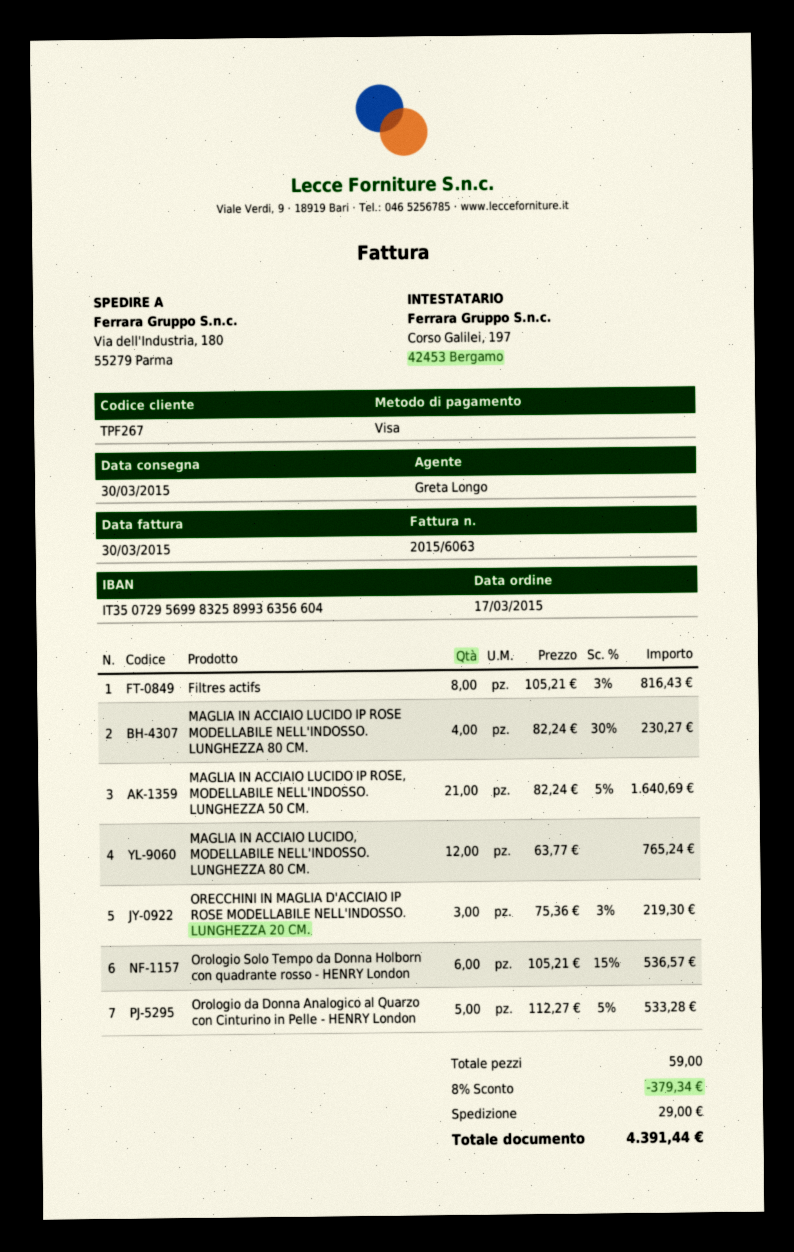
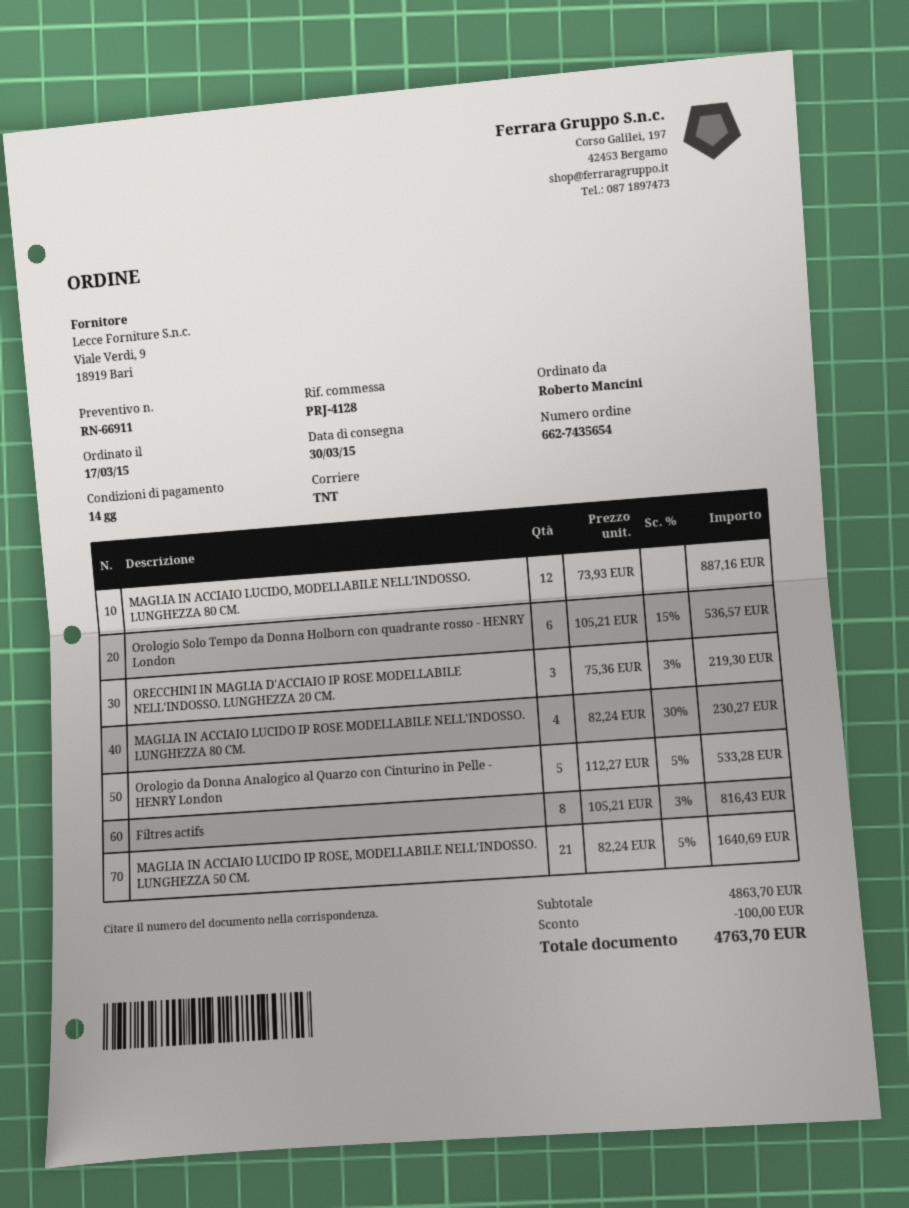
MAGLIA IN ACCIAIO LUCIDO, MODELLABILE NELL'INDOSSO. LUNGHEZZA 80 CM.: 12 x 63.77 = 765.24 -> 12 x 73.93 = 887.16
discount: 379.34 -> 100.00
shipping: 29.00 -> none
total: 4391.44 -> 4763.70

